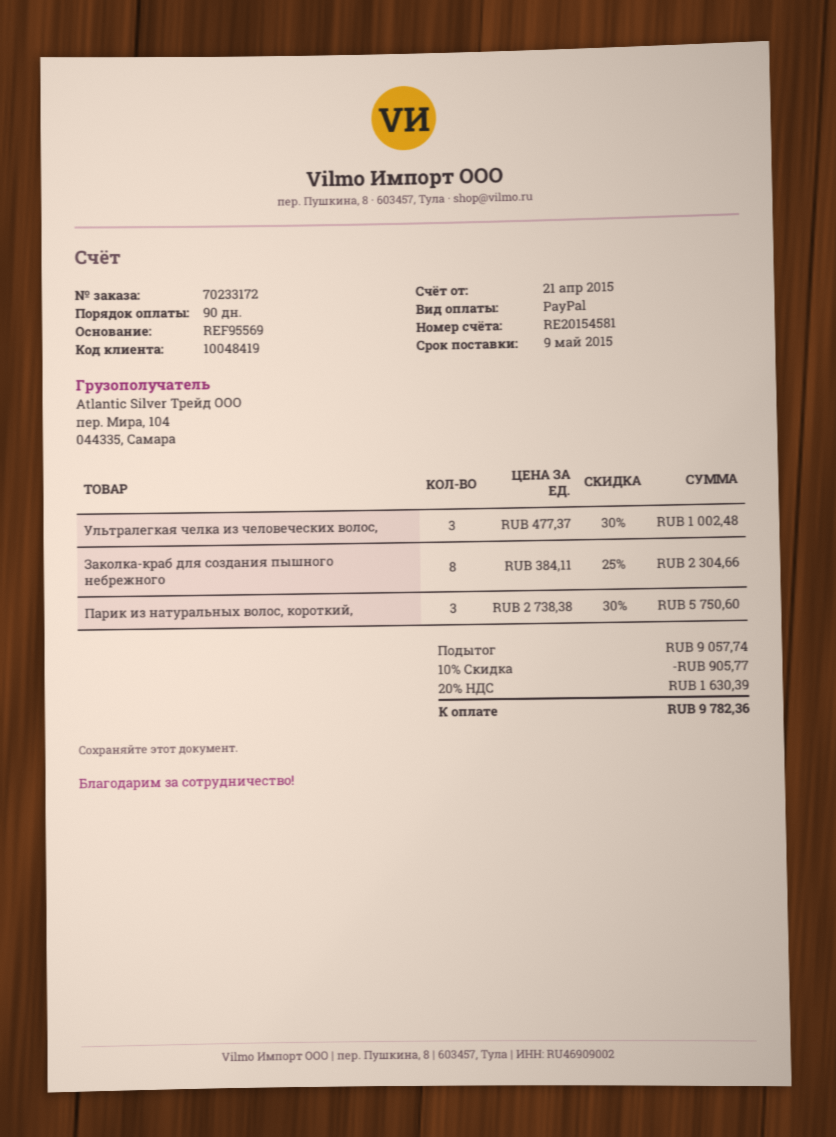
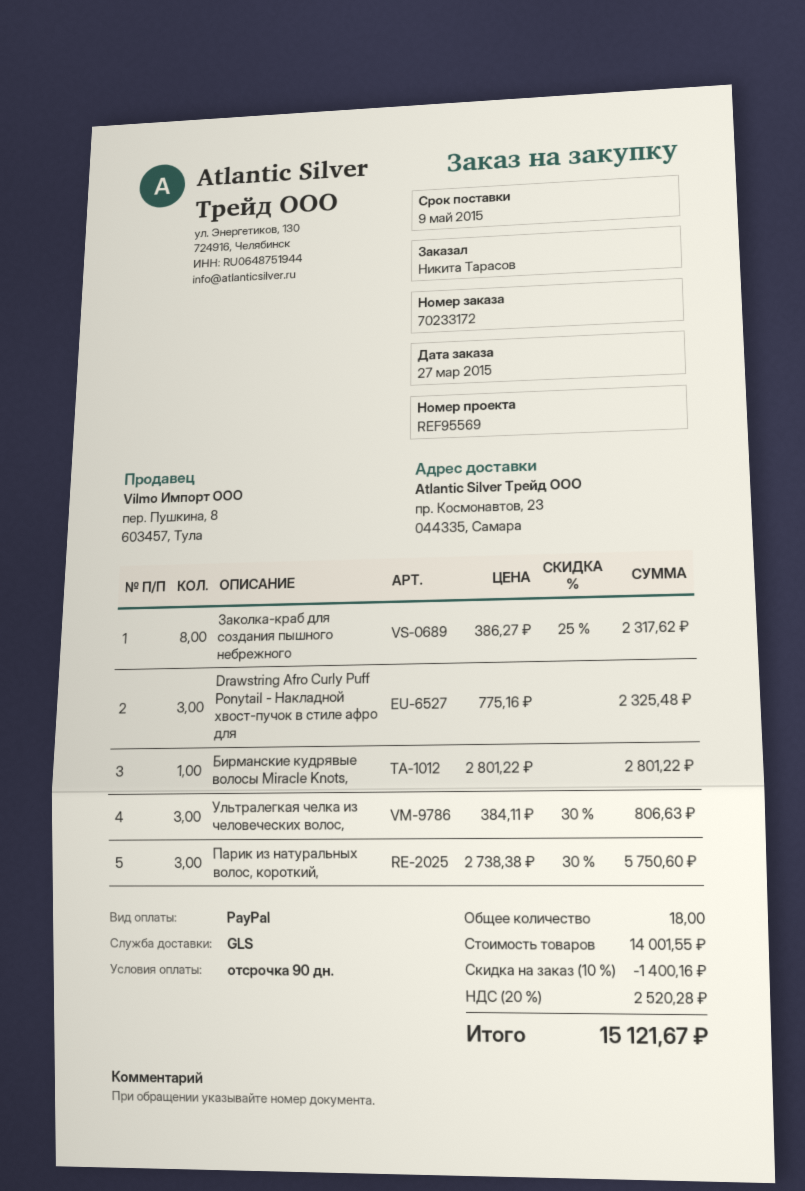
ship to: пер. Мира, 104, 044335, Самара -> пр. Космонавтов, 23, 044335, Самара
Ультралегкая челка из человеческих волос,: 3 x 477.37 - 30% = 1002.48 -> 3 x 384.11 - 30% = 806.63
Заколка-краб для создания пышного небрежного: 8 x 384.11 - 25% = 2304.66 -> 8 x 386.27 - 25% = 2317.62
Drawstring Afro Curly Puff Ponytail - Накладной хвост-пучок в стиле афро для: none -> 3 x 775.16 = 2325.48
Бирманские кудрявые волосы Miracle Knots,: none -> 1 x 2801.22 = 2801.22
subtotal: 9057.74 -> 14001.55
discount: 10% = 905.77 -> 10% = 1400.16
tax: 20% = 1630.39 -> 20% = 2520.28
total: 9782.36 -> 15121.67

